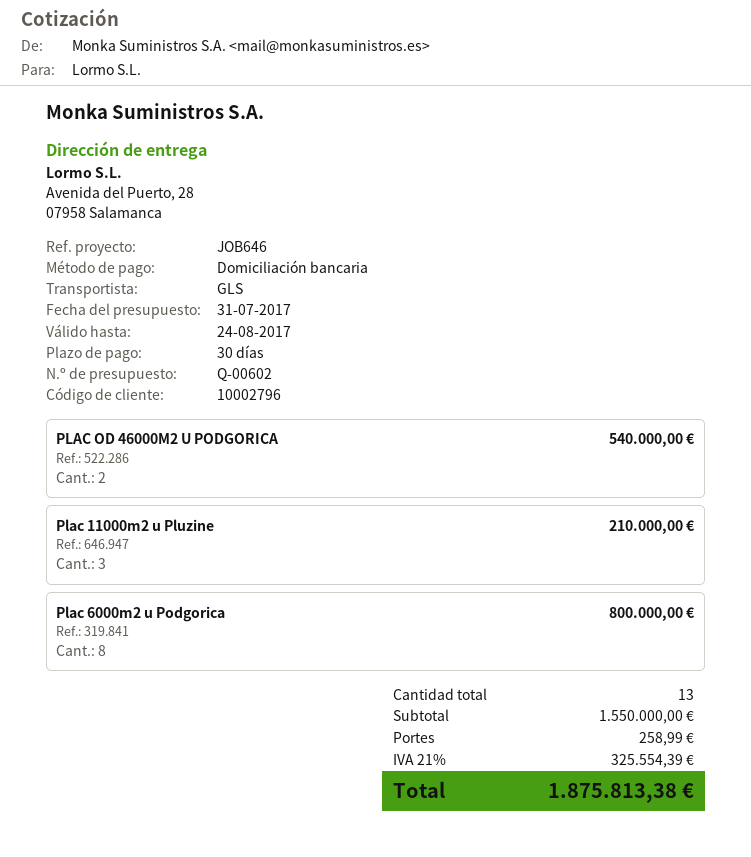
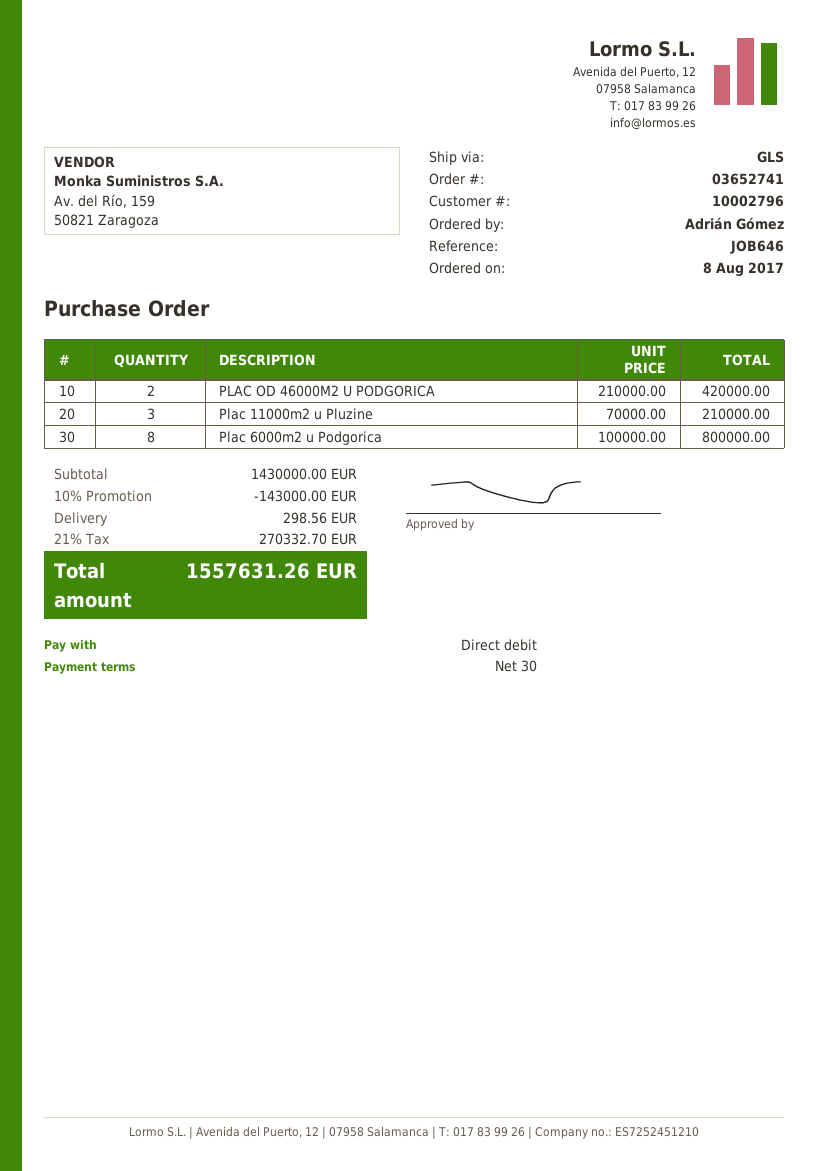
PLAC OD 46000M2 U PODGORICA: 2 for 540000.00 -> 2 for 420000.00
subtotal: 1550000.00 -> 1430000.00
discount: none -> 10% = 143000.00
shipping: 258.99 -> 298.56
tax: 21% = 325554.39 -> 21% = 270332.70
total: 1875813.38 -> 1557631.26

